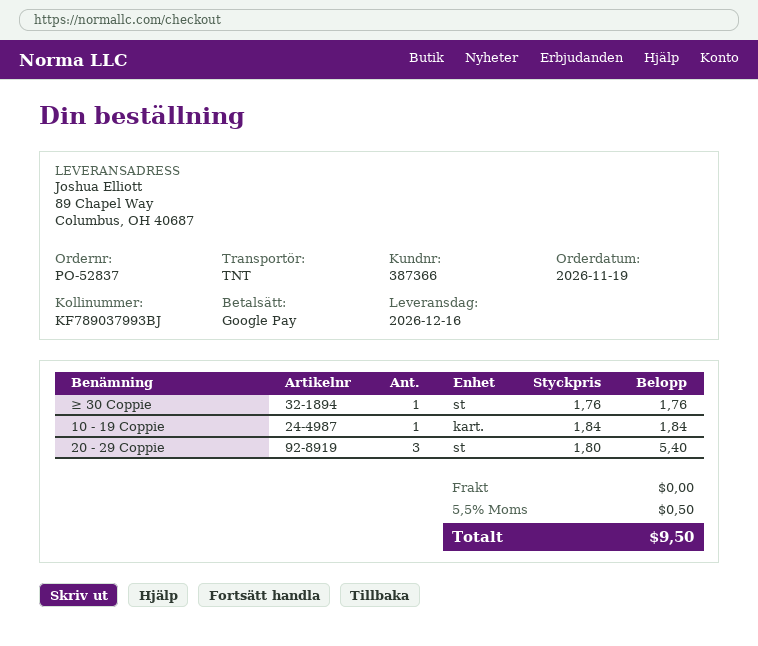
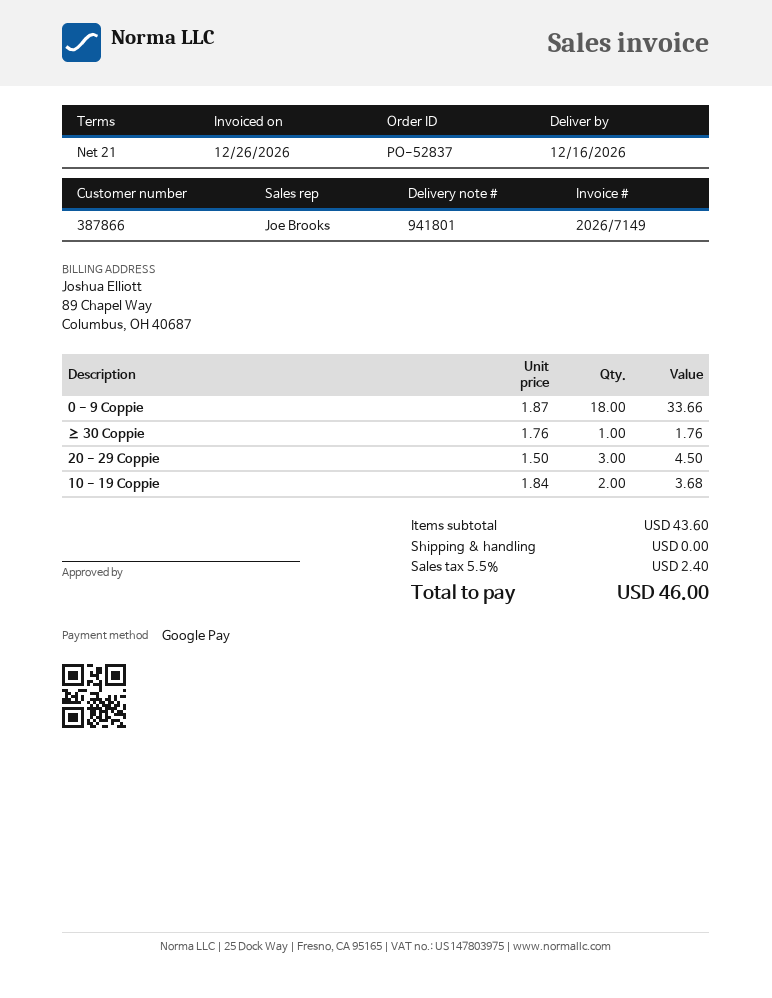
customer number: 387366 -> 387866
10 - 19 Coppie: 1 x 1.84 = 1.84 -> 2 x 1.84 = 3.68
20 - 29 Coppie: 3 x 1.80 = 5.40 -> 3 x 1.50 = 4.50
0 - 9 Coppie: none -> 18 x 1.87 = 33.66
tax: 5.5% = 0.50 -> 5.5% = 2.40
total: 9.50 -> 46.00

